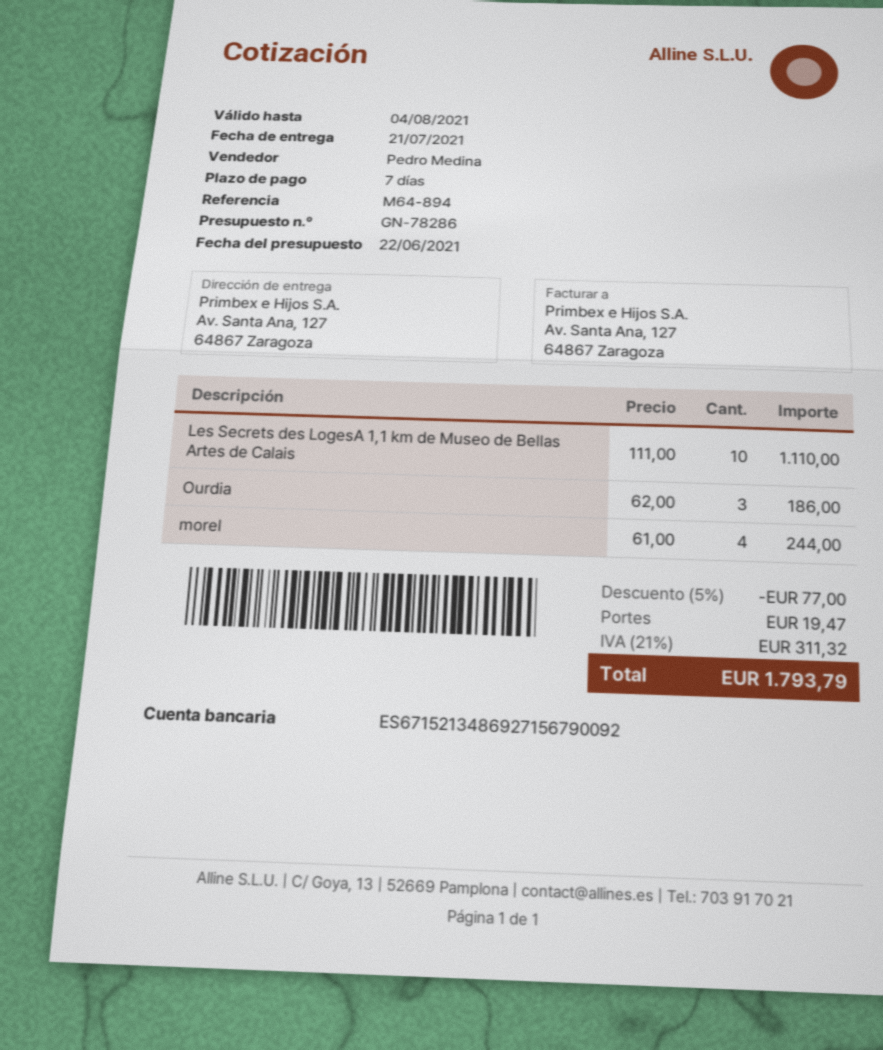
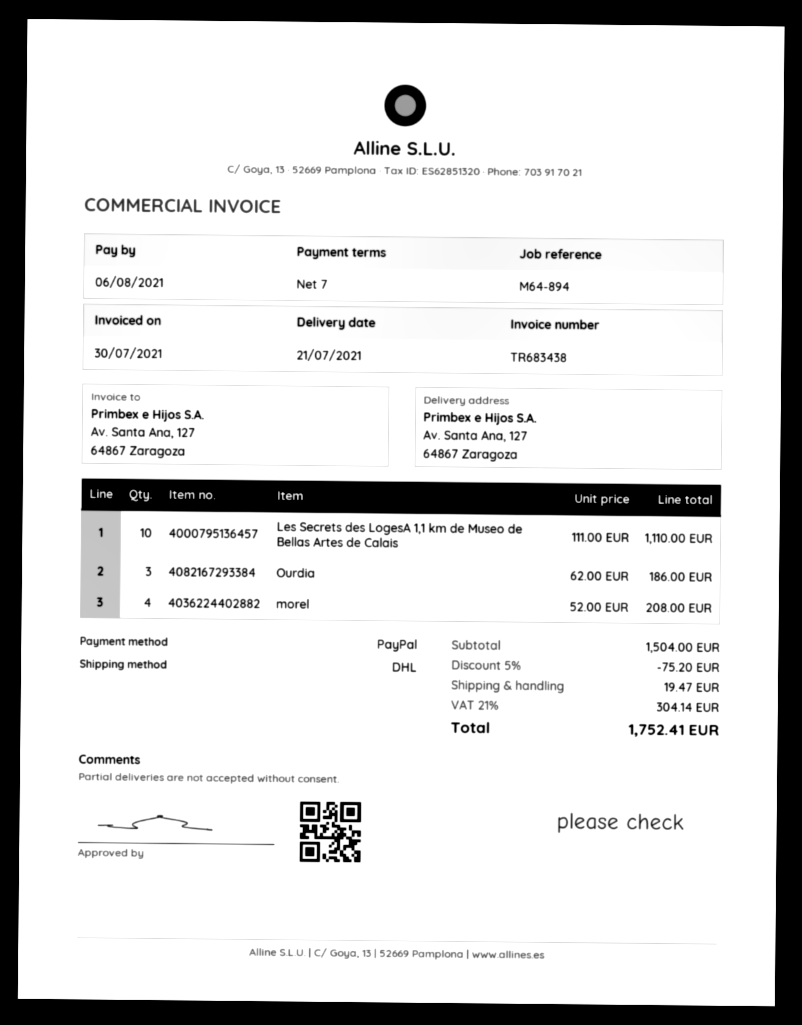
morel: 4 x 61.00 = 244.00 -> 4 x 52.00 = 208.00
discount: 5% = 77.00 -> 5% = 75.20
tax: 21% = 311.32 -> 21% = 304.14
total: 1793.79 -> 1752.41

